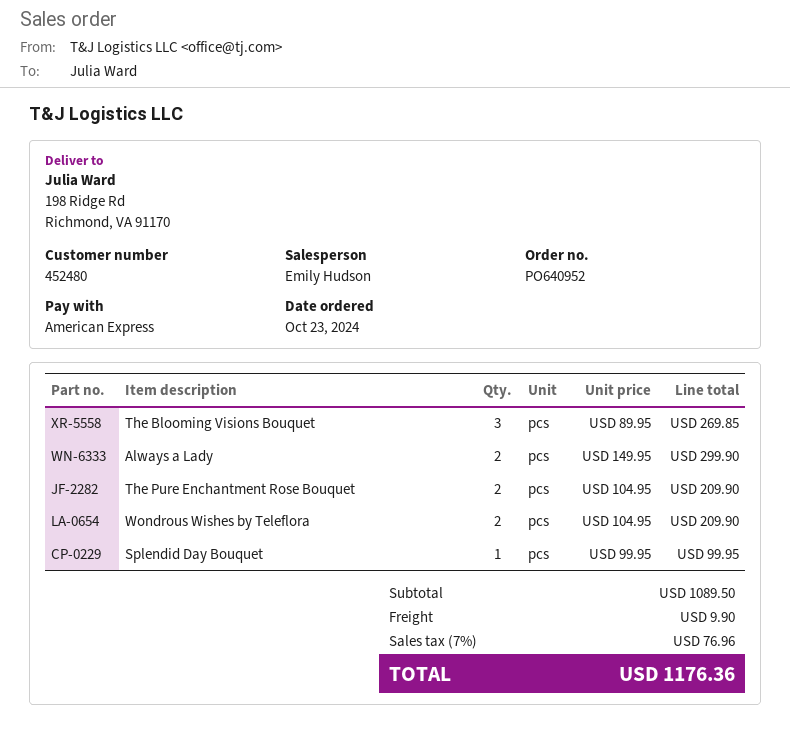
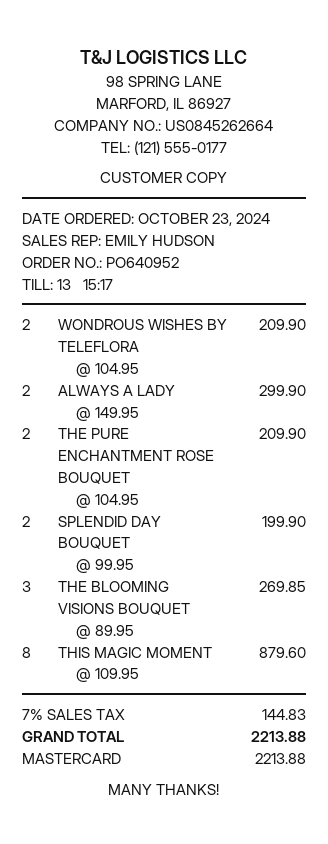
payment method: American Express -> Mastercard
Splendid Day Bouquet: 1 x 99.95 = 99.95 -> 2 x 99.95 = 199.90
THIS MAGIC MOMENT: none -> 8 x 109.95 = 879.60
shipping: 9.90 -> none
tax: 7% = 76.96 -> 7% = 144.83
total: 1176.36 -> 2213.88

